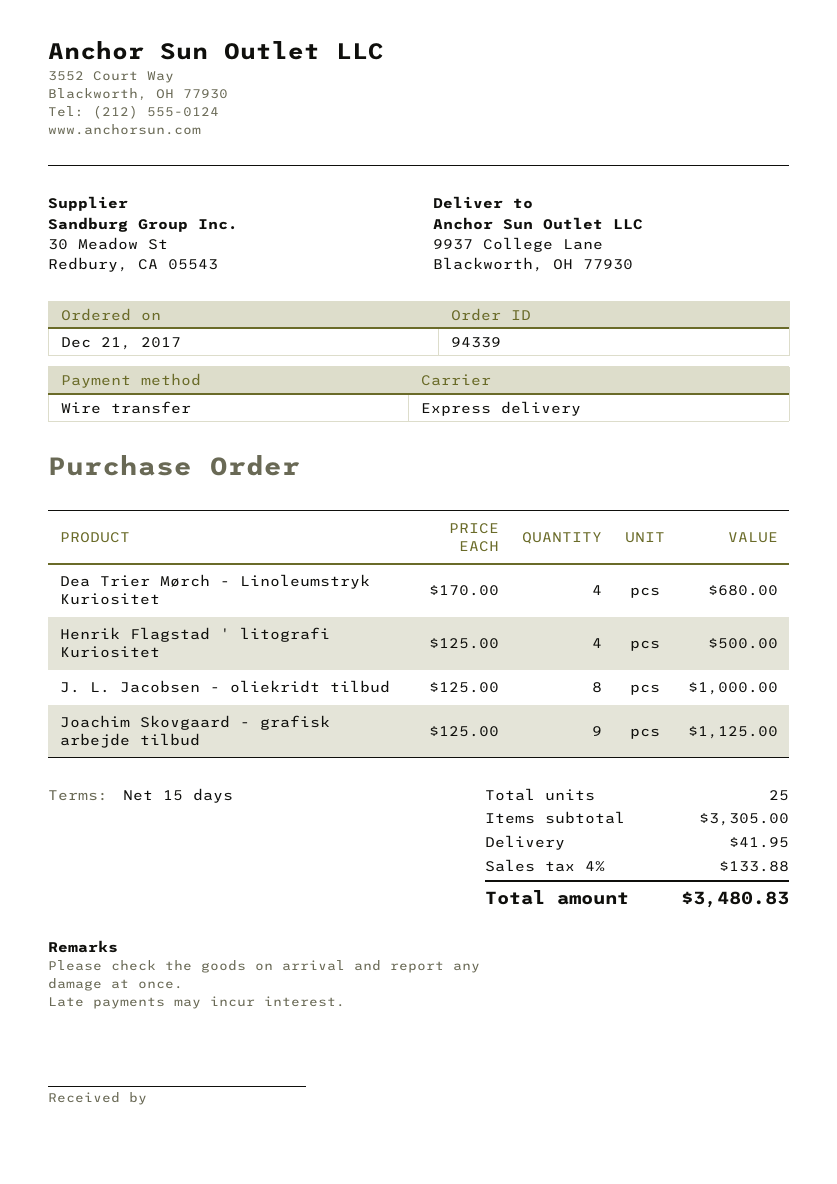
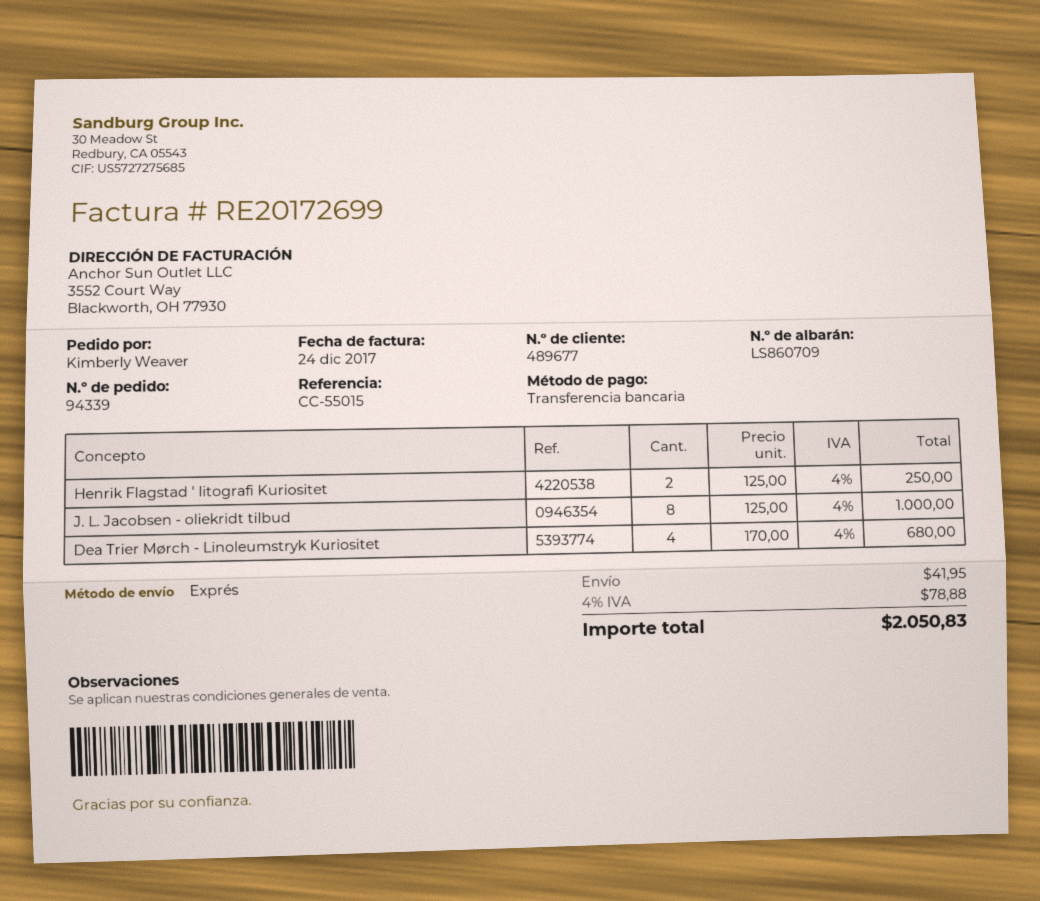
Henrik Flagstad ' litografi Kuriositet: 4 x 125.00 = 500.00 -> 2 x 125.00 = 250.00
Joachim Skovgaard - grafisk arbejde tilbud: 9 x 125.00 = 1125.00 -> none
tax: 4% = 133.88 -> 4% = 78.88
total: 3480.83 -> 2050.83

